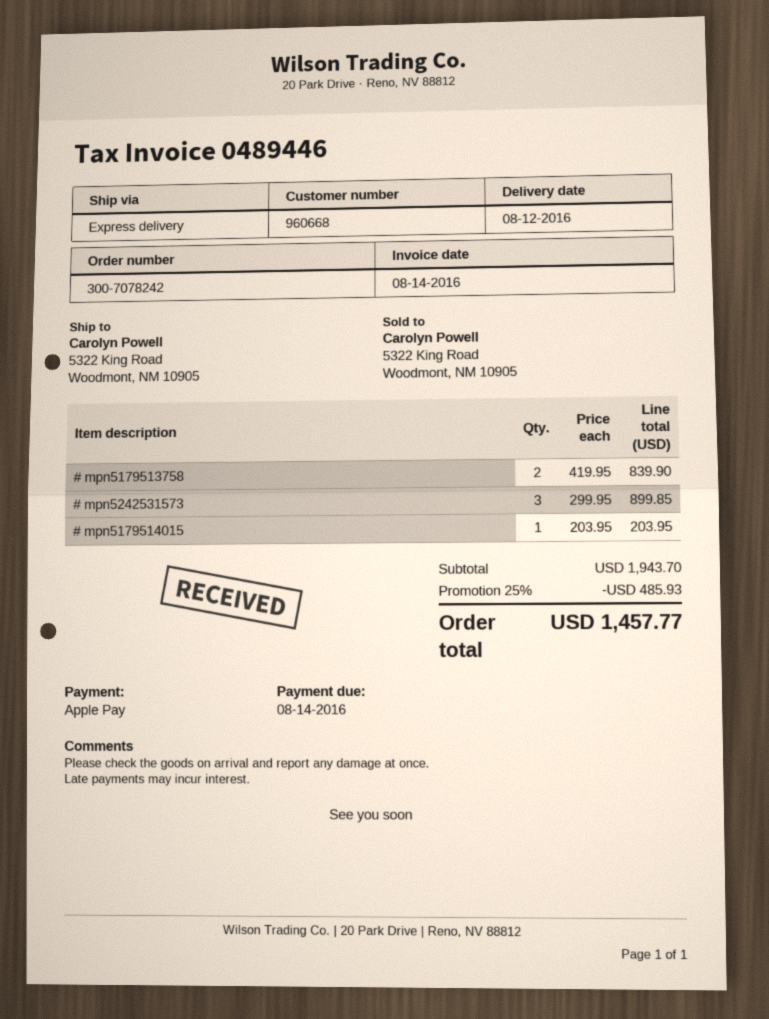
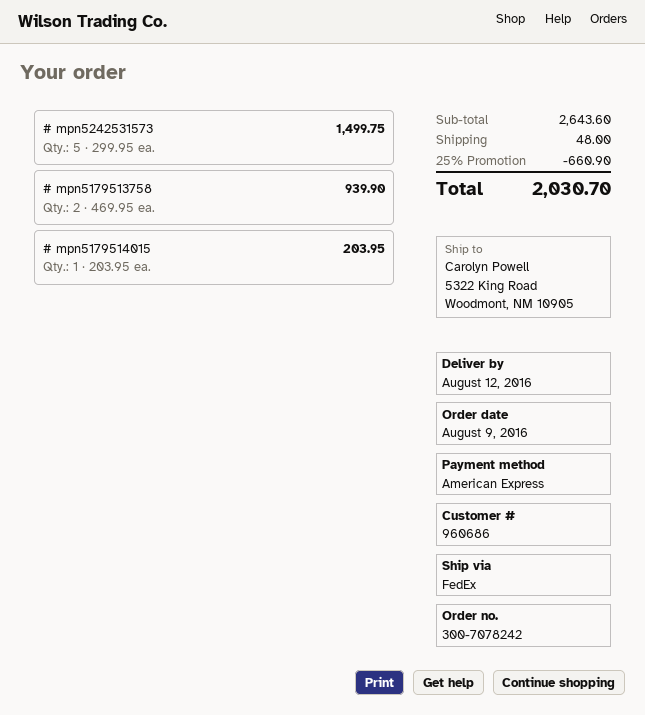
customer number: 960668 -> 960686
payment method: Apple Pay -> American Express
shipping method: express -> FedEx
# mpn5179513758: 2 x 419.95 = 839.90 -> 2 x 469.95 = 939.90
# mpn5242531573: 3 x 299.95 = 899.85 -> 5 x 299.95 = 1499.75
subtotal: 1943.70 -> 2643.60
discount: 25% = 485.93 -> 25% = 660.90
shipping: none -> 48.00
total: 1457.77 -> 2030.70

